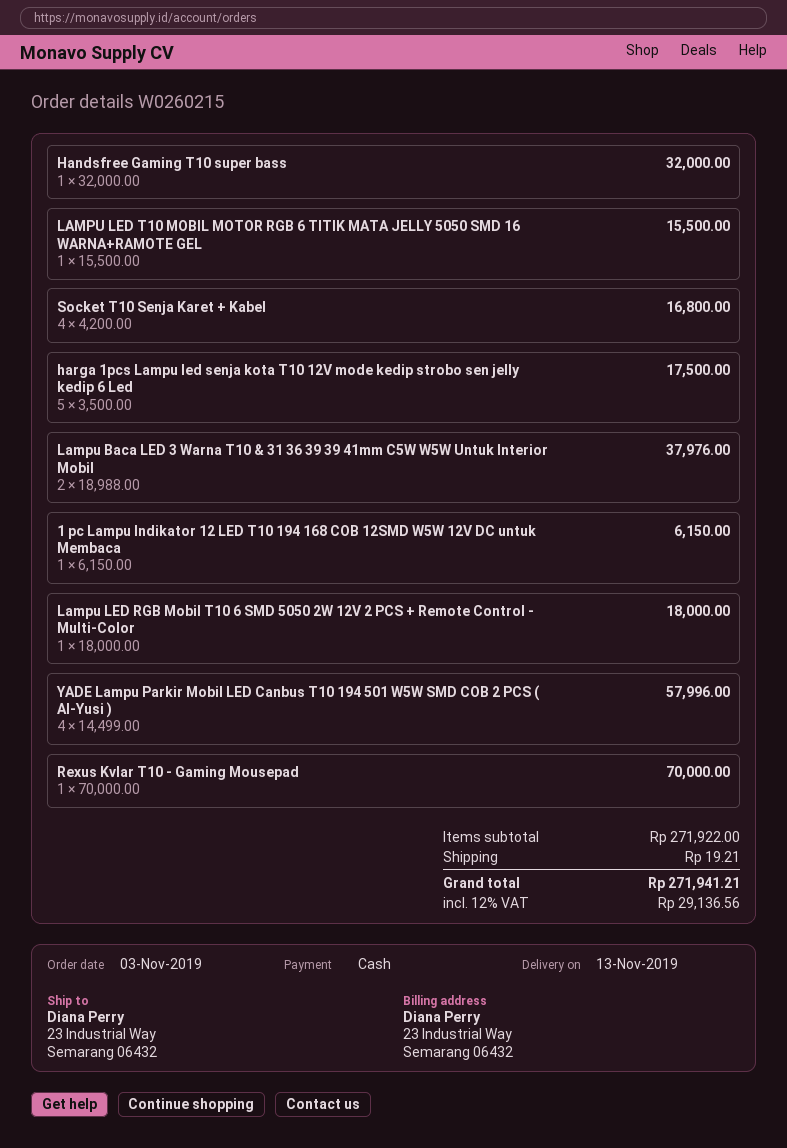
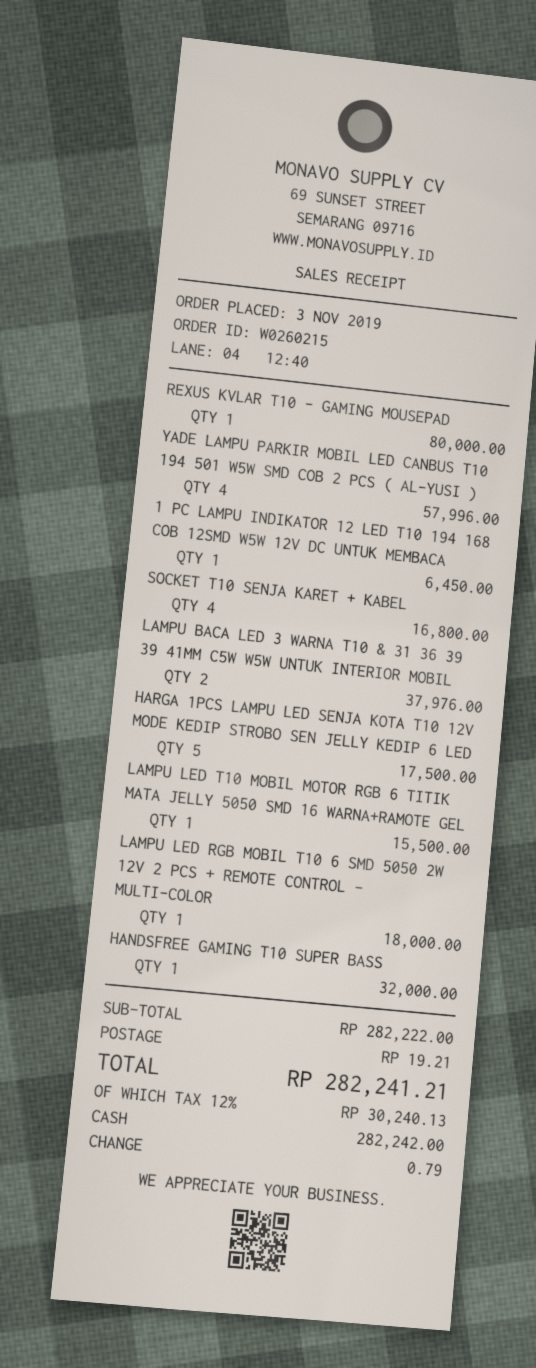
1 pc Lampu Indikator 12 LED T10 194 168 COB 12SMD W5W 12V DC untuk Membaca: 1 for 6150.00 -> 1 for 6450.00
Rexus Kvlar T10 - Gaming Mousepad: 1 for 70000.00 -> 1 for 80000.00
subtotal: 271922.00 -> 282222.00
tax: 12% = 29136.56 -> 12% = 30240.13
total: 271941.21 -> 282241.21

